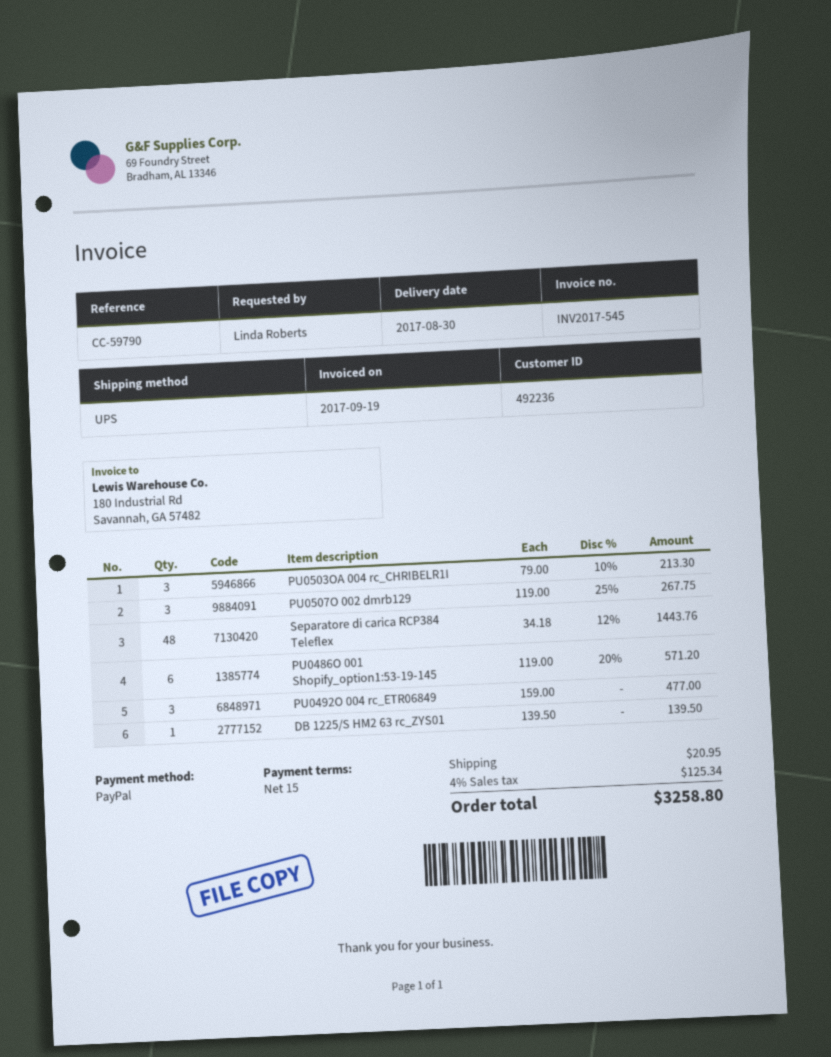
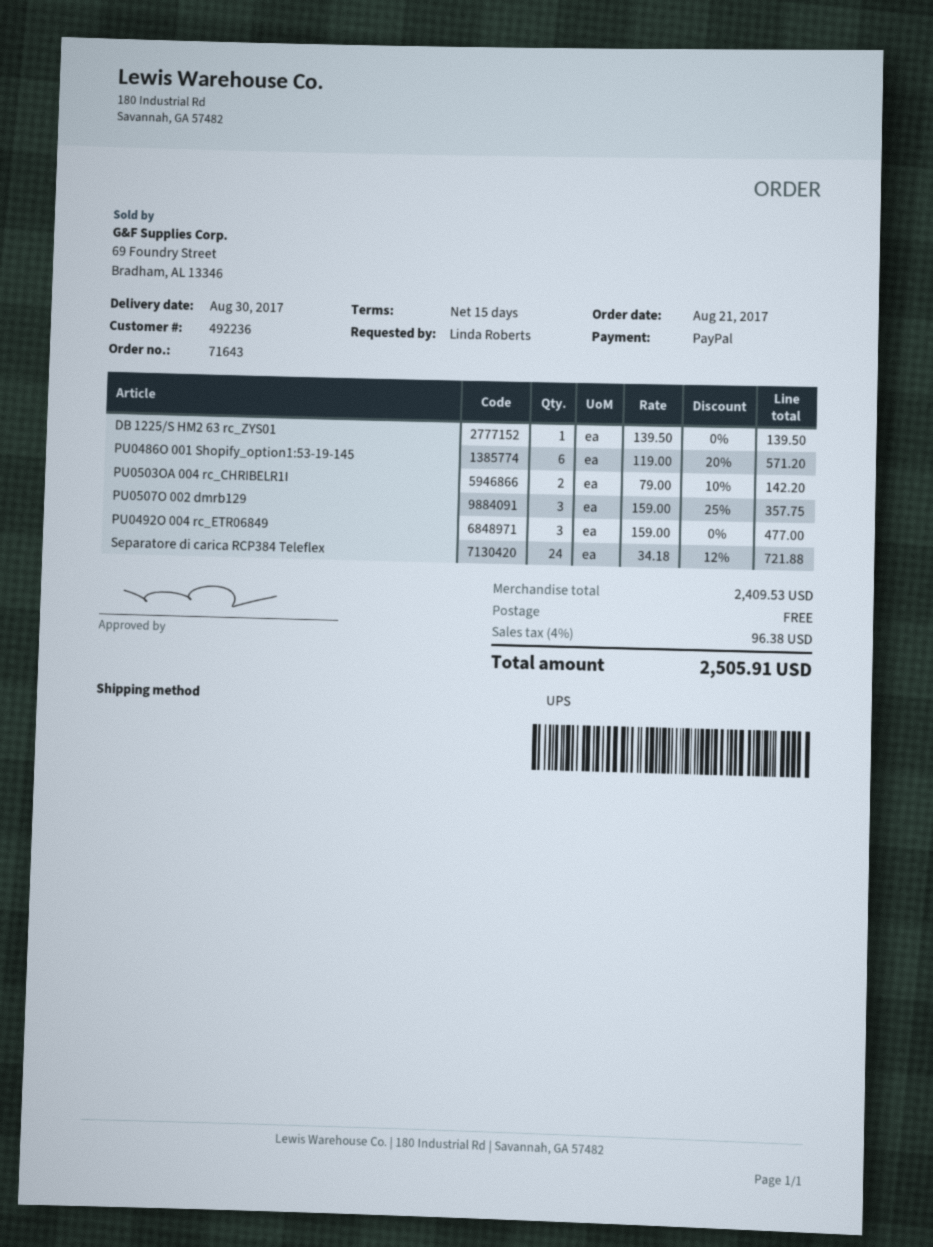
PU0503OA 004 rc_CHRIBELR1I: 3 x 79.00 - 10% = 213.30 -> 2 x 79.00 - 10% = 142.20
PU0507O 002 dmrb129: 3 x 119.00 - 25% = 267.75 -> 3 x 159.00 - 25% = 357.75
Separatore di carica RCP384 Teleflex: 48 x 34.18 - 12% = 1443.76 -> 24 x 34.18 - 12% = 721.88
shipping: 20.95 -> 0.00
tax: 4% = 125.34 -> 4% = 96.38
total: 3258.80 -> 2505.91

